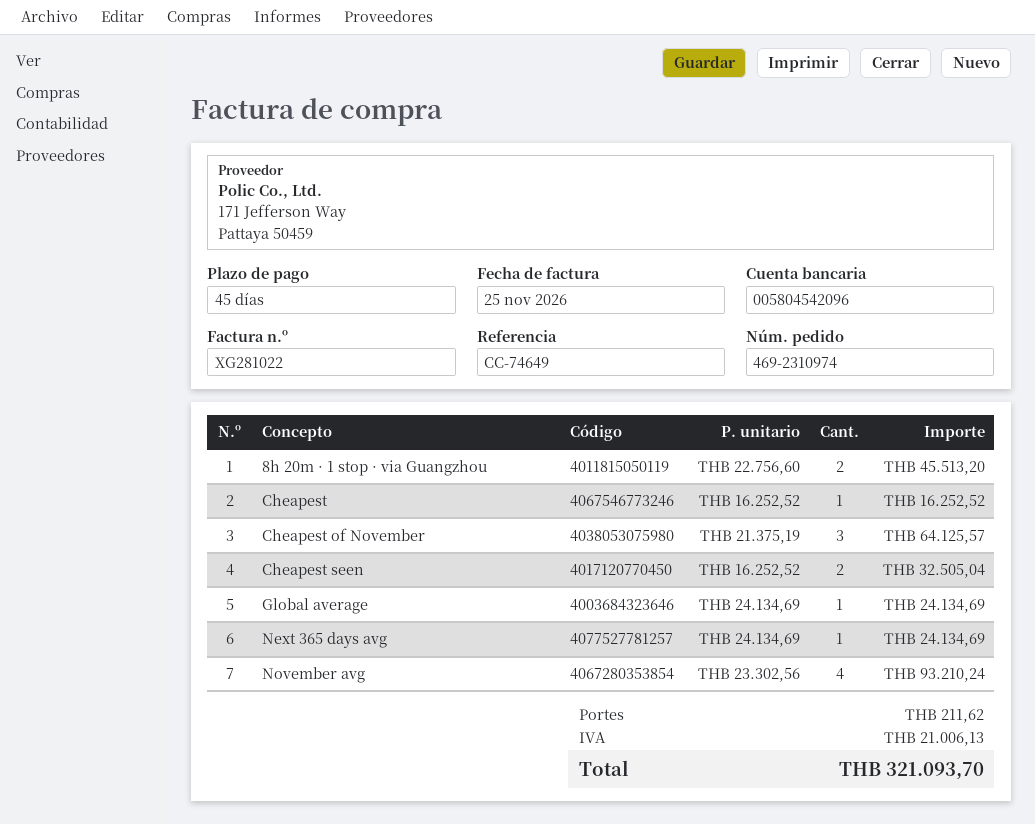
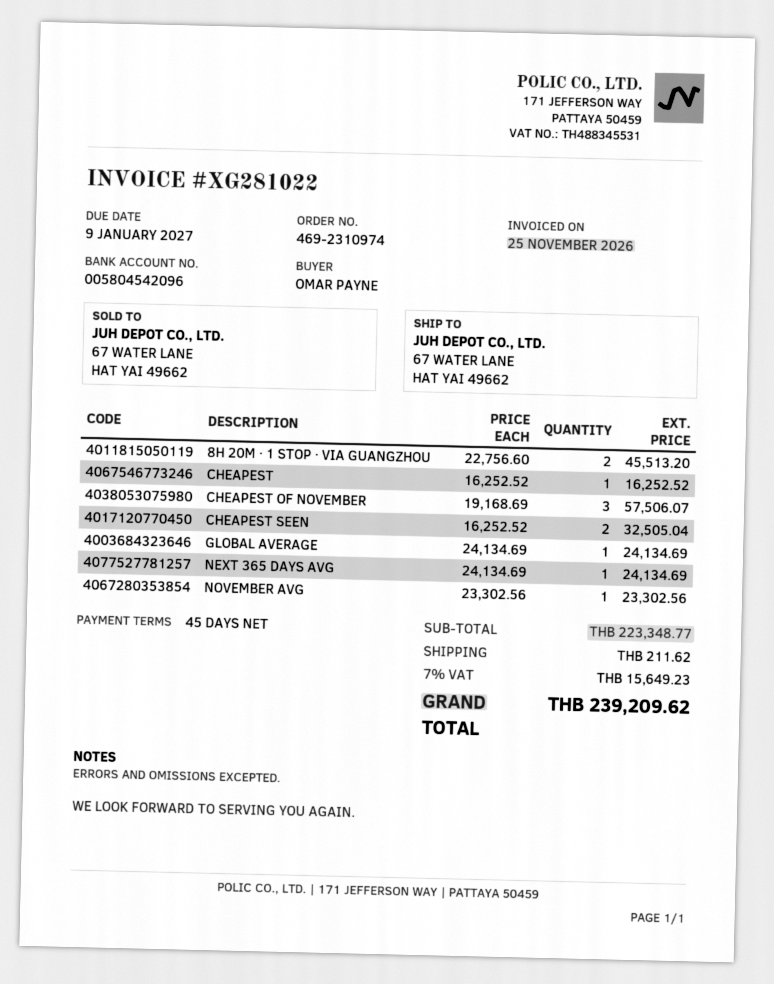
Cheapest of November: 3 x 21375.19 = 64125.57 -> 3 x 19168.69 = 57506.07
November avg: 4 x 23302.56 = 93210.24 -> 1 x 23302.56 = 23302.56
tax: 21006.13 -> 15649.23
total: 321093.70 -> 239209.62

